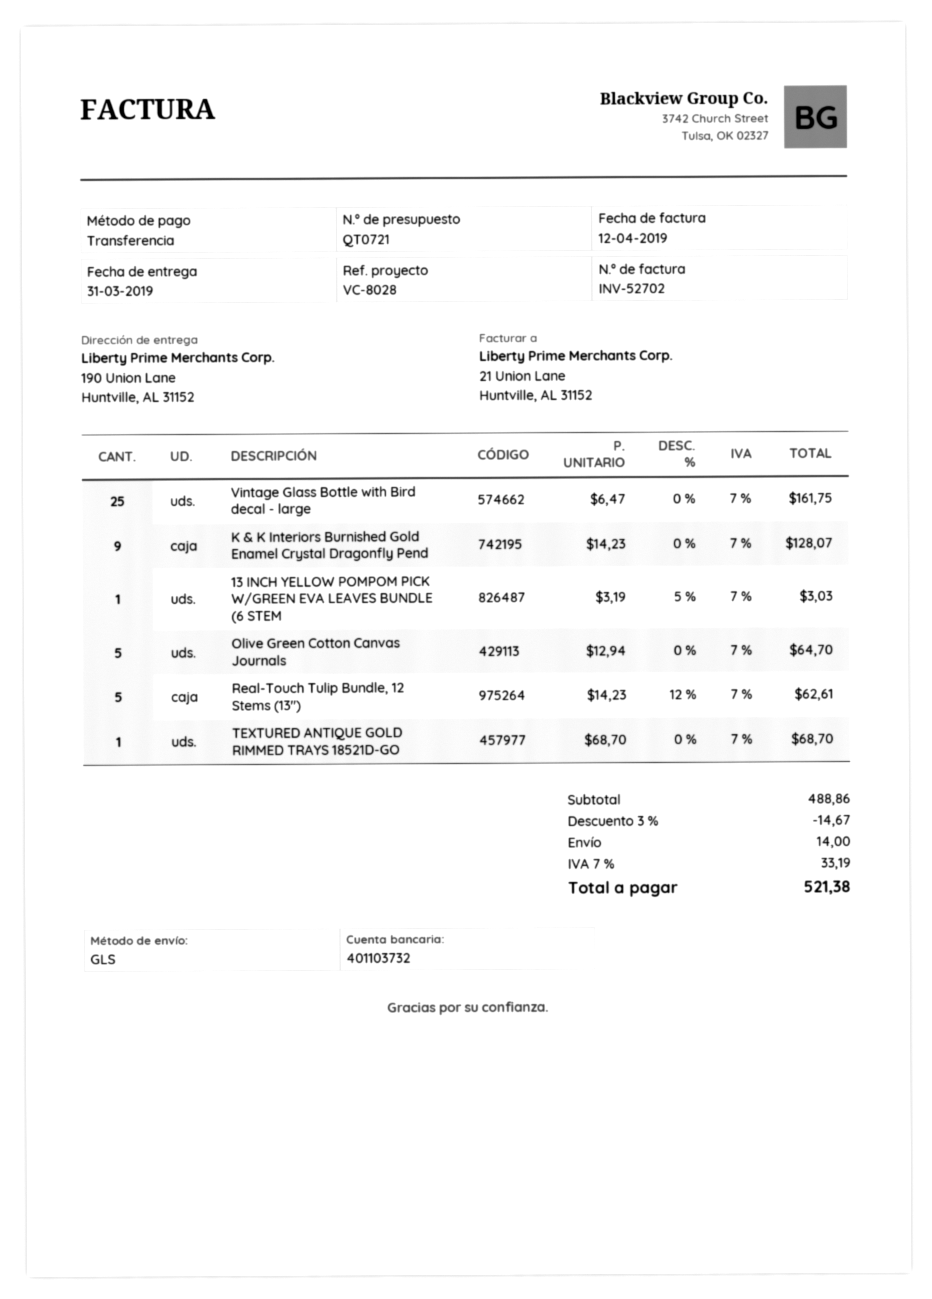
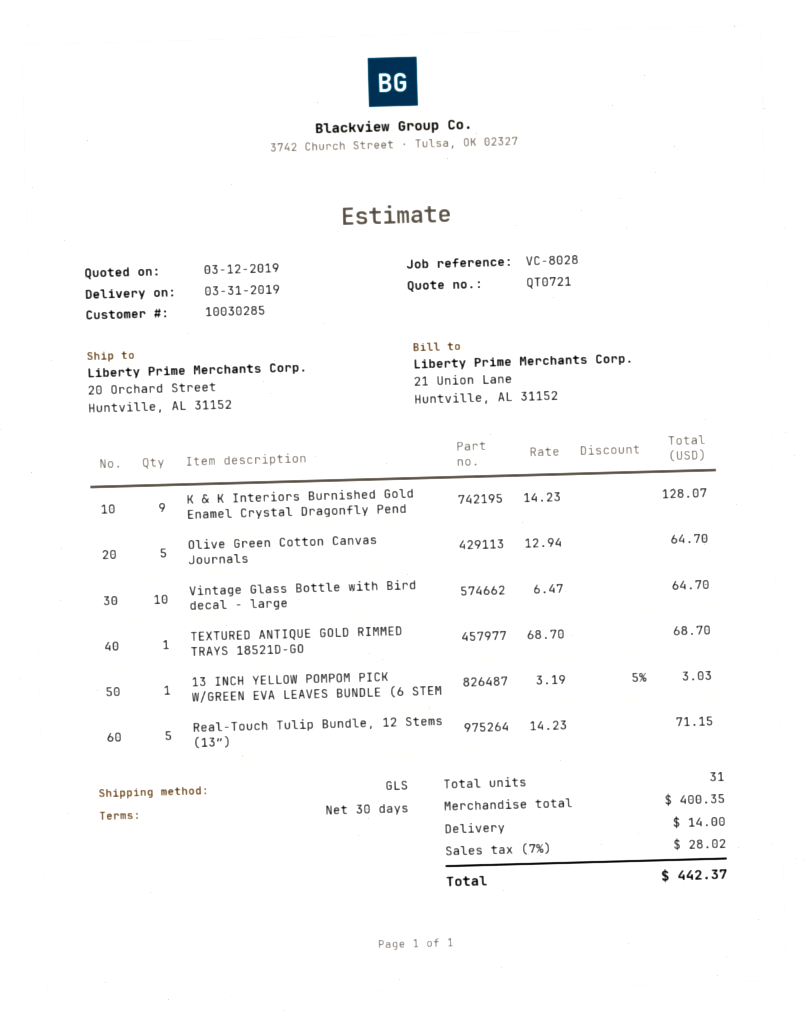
ship to: 190 Union Lane, Huntville, AL 31152 -> 20 Orchard Street, Huntville, AL 31152
Vintage Glass Bottle with Bird decal - large: 25 x 6.47 = 161.75 -> 10 x 6.47 = 64.70
Real-Touch Tulip Bundle, 12 Stems (13″): 5 x 14.23 - 12% = 62.61 -> 5 x 14.23 = 71.15
subtotal: 488.86 -> 400.35
discount: 3% = 14.67 -> none
tax: 7% = 33.19 -> 7% = 28.02
total: 521.38 -> 442.37

